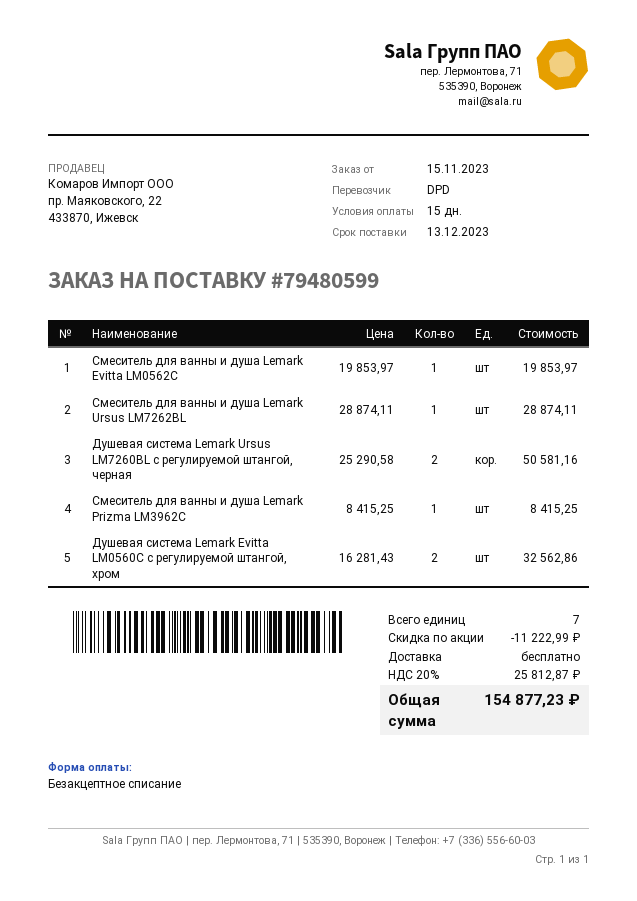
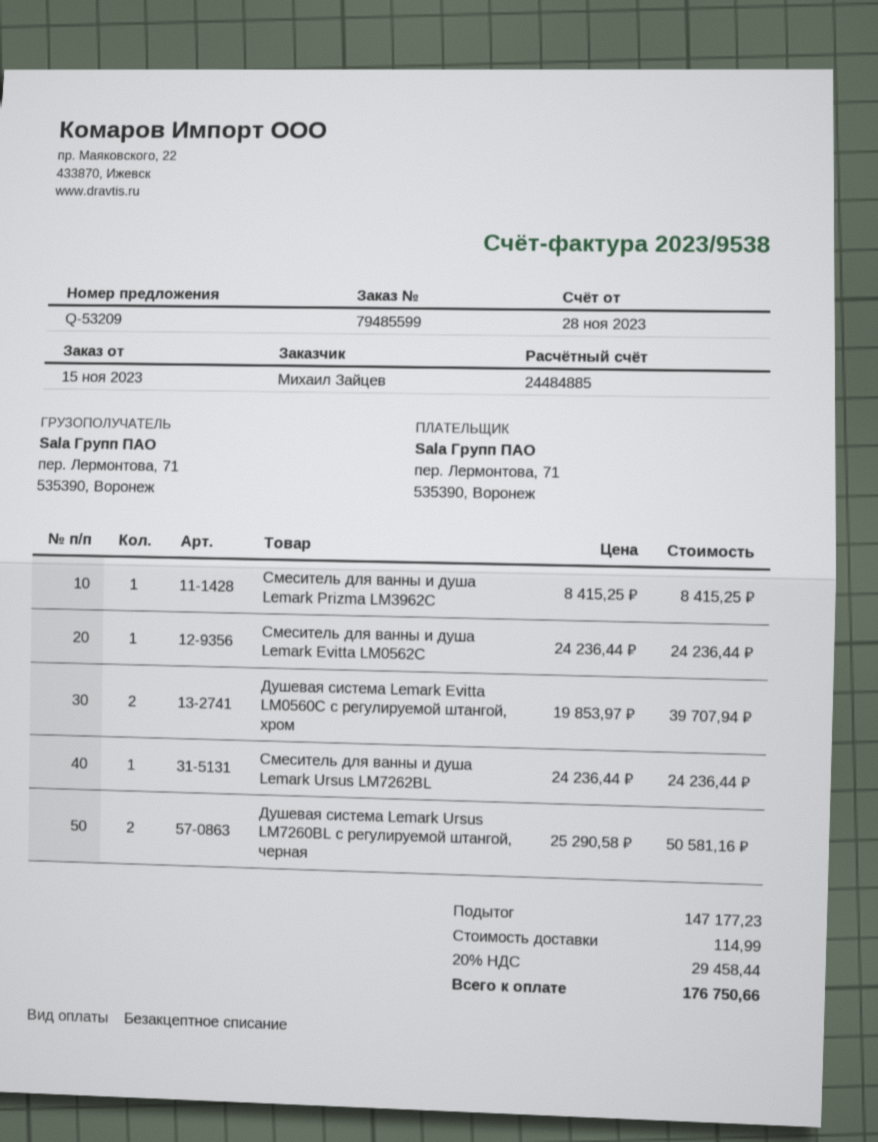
order number: 79480599 -> 79485599
Смеситель для ванны и душа Lemark Evitta LM0562C: 1 x 19853.97 = 19853.97 -> 1 x 24236.44 = 24236.44
Смеситель для ванны и душа Lemark Ursus LM7262BL: 1 x 28874.11 = 28874.11 -> 1 x 24236.44 = 24236.44
Душевая система Lemark Evitta LM0560C с регулируемой штангой, хром: 2 x 16281.43 = 32562.86 -> 2 x 19853.97 = 39707.94
discount: 11222.99 -> none
shipping: 0.00 -> 114.99
tax: 20% = 25812.87 -> 20% = 29458.44
total: 154877.23 -> 176750.66

